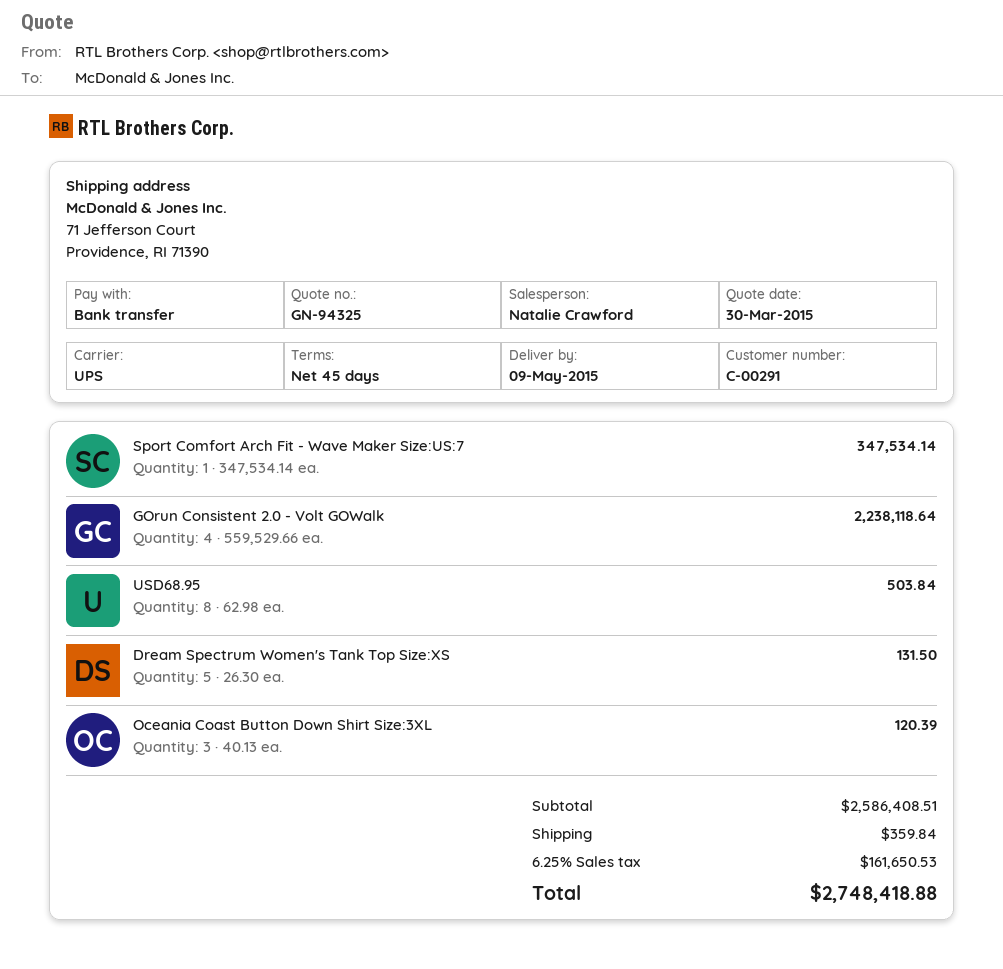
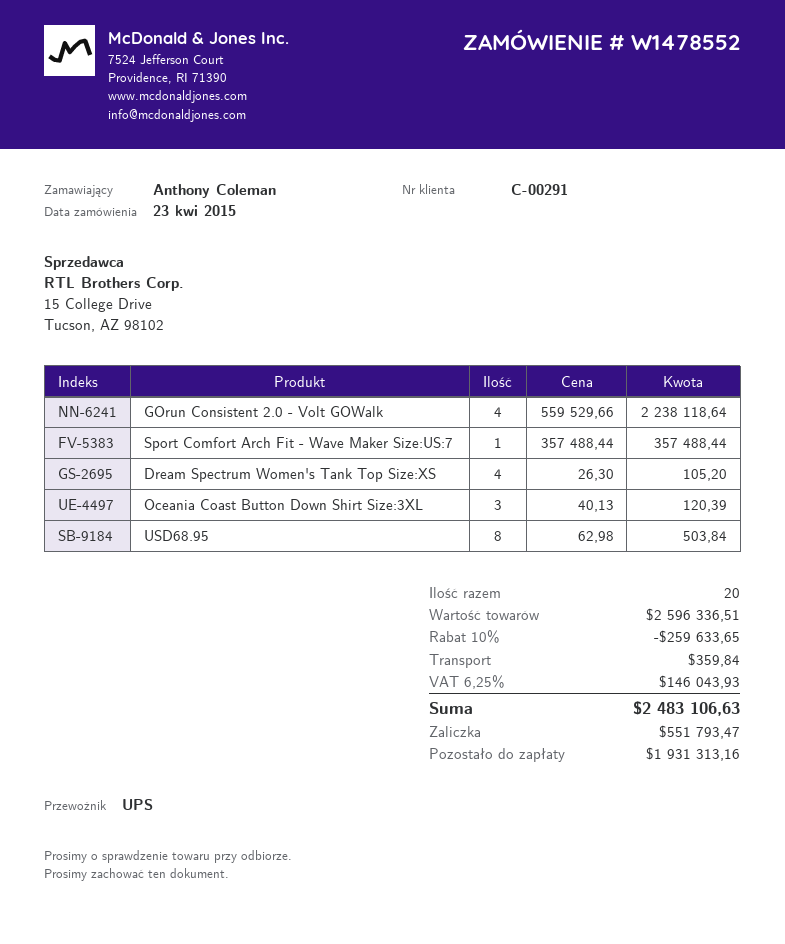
Sport Comfort Arch Fit - Wave Maker Size:US:7: 1 x 347534.14 = 347534.14 -> 1 x 357488.44 = 357488.44
Dream Spectrum Women's Tank Top Size:XS: 5 x 26.30 = 131.50 -> 4 x 26.30 = 105.20
subtotal: 2586408.51 -> 2596336.51
discount: none -> 10% = 259633.65
tax: 6.25% = 161650.53 -> 6.25% = 146043.93
total: 2748418.88 -> 2483106.63

